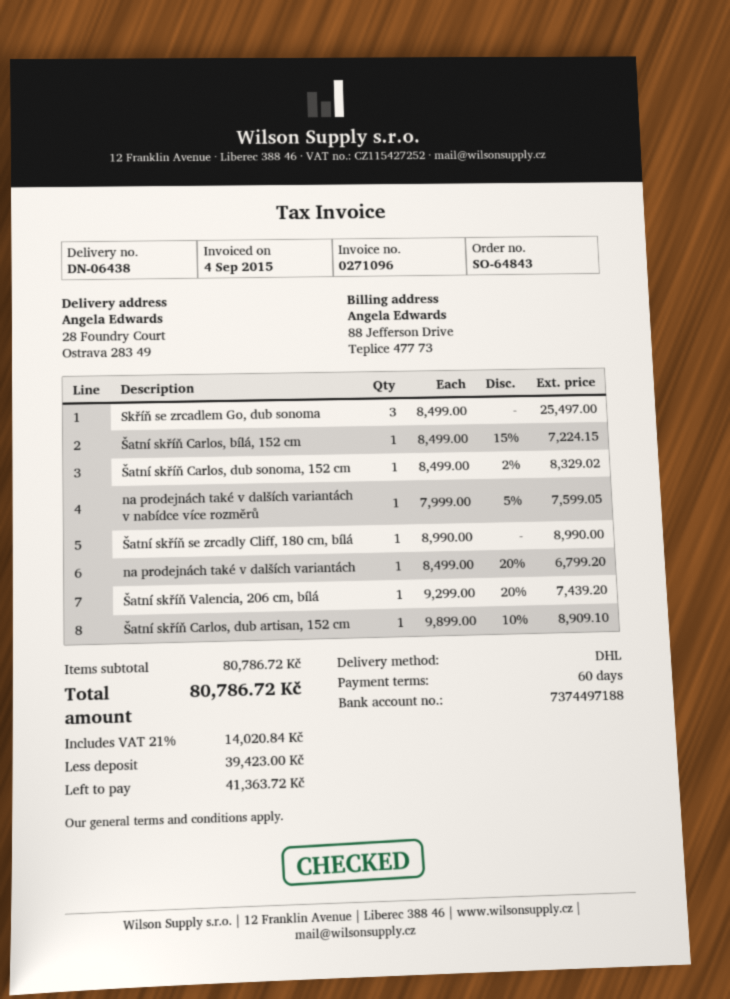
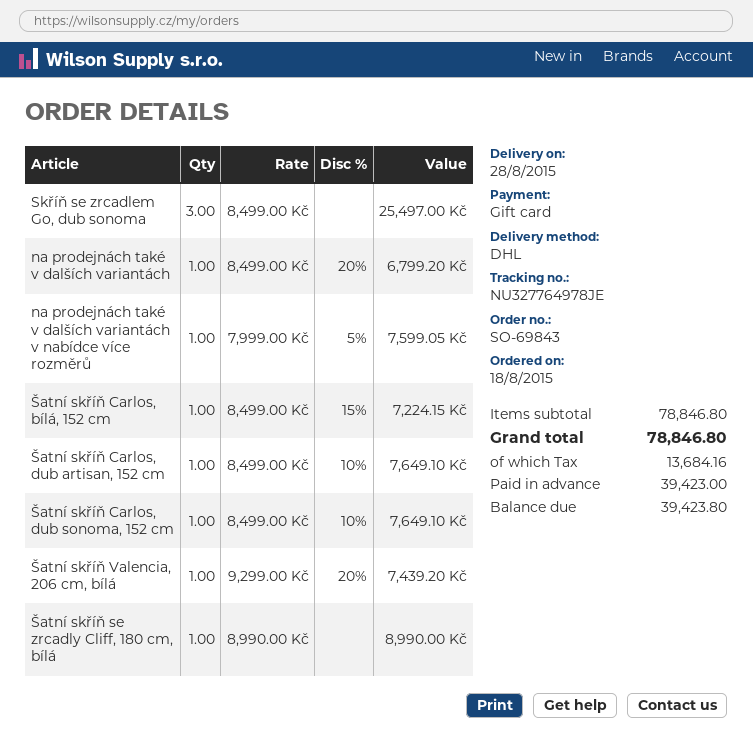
order number: SO-64843 -> SO-69843
Šatní skříň Carlos, dub sonoma, 152 cm: 1 x 8499.00 - 2% = 8329.02 -> 1 x 8499.00 - 10% = 7649.10
Šatní skříň Carlos, dub artisan, 152 cm: 1 x 9899.00 - 10% = 8909.10 -> 1 x 8499.00 - 10% = 7649.10
subtotal: 80786.72 -> 78846.80
tax: 14020.84 -> 13684.16
total: 80786.72 -> 78846.80
balance: 41363.72 -> 39423.80

